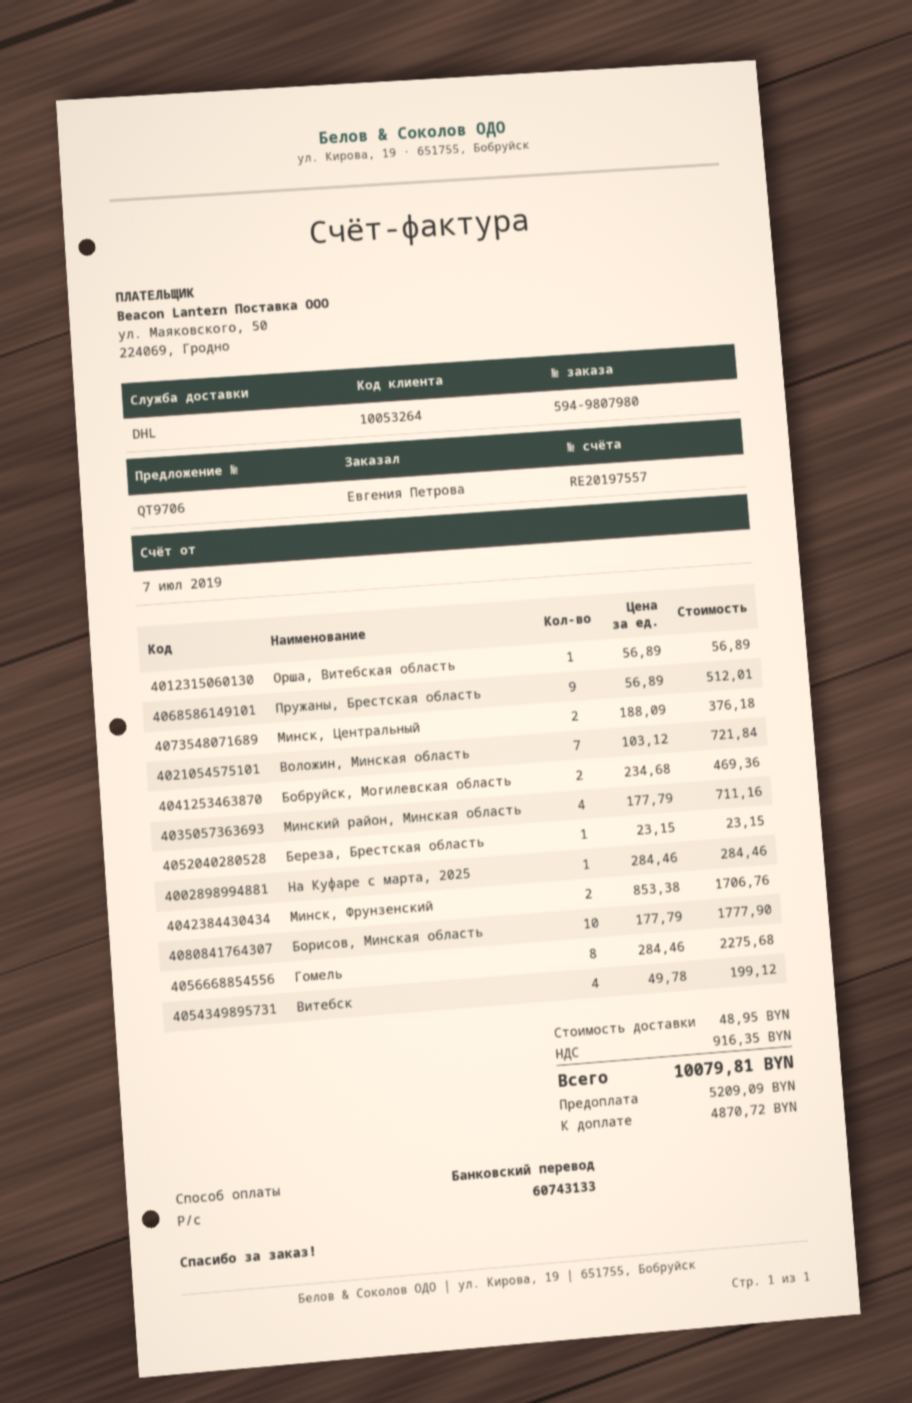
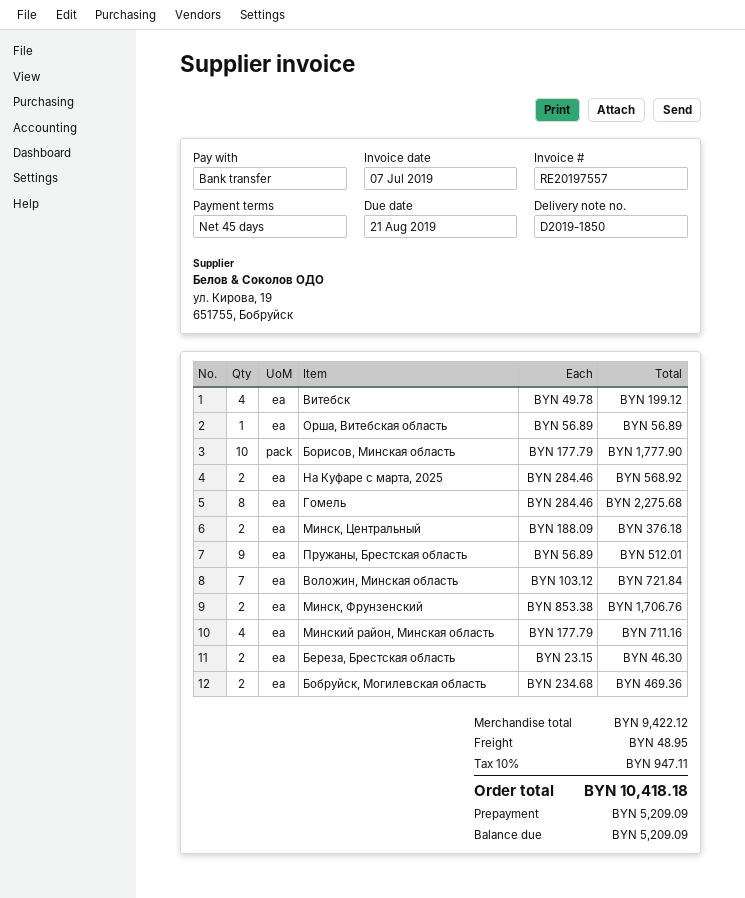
Береза, Брестская область: 1 x 23.15 = 23.15 -> 2 x 23.15 = 46.30
На Куфаре с марта, 2025: 1 x 284.46 = 284.46 -> 2 x 284.46 = 568.92
tax: 916.35 -> 947.11
total: 10079.81 -> 10418.18
balance: 4870.72 -> 5209.09

